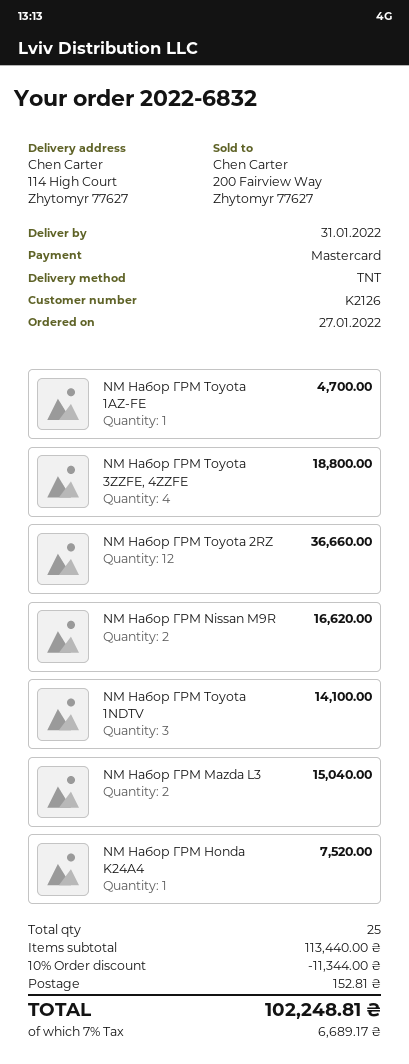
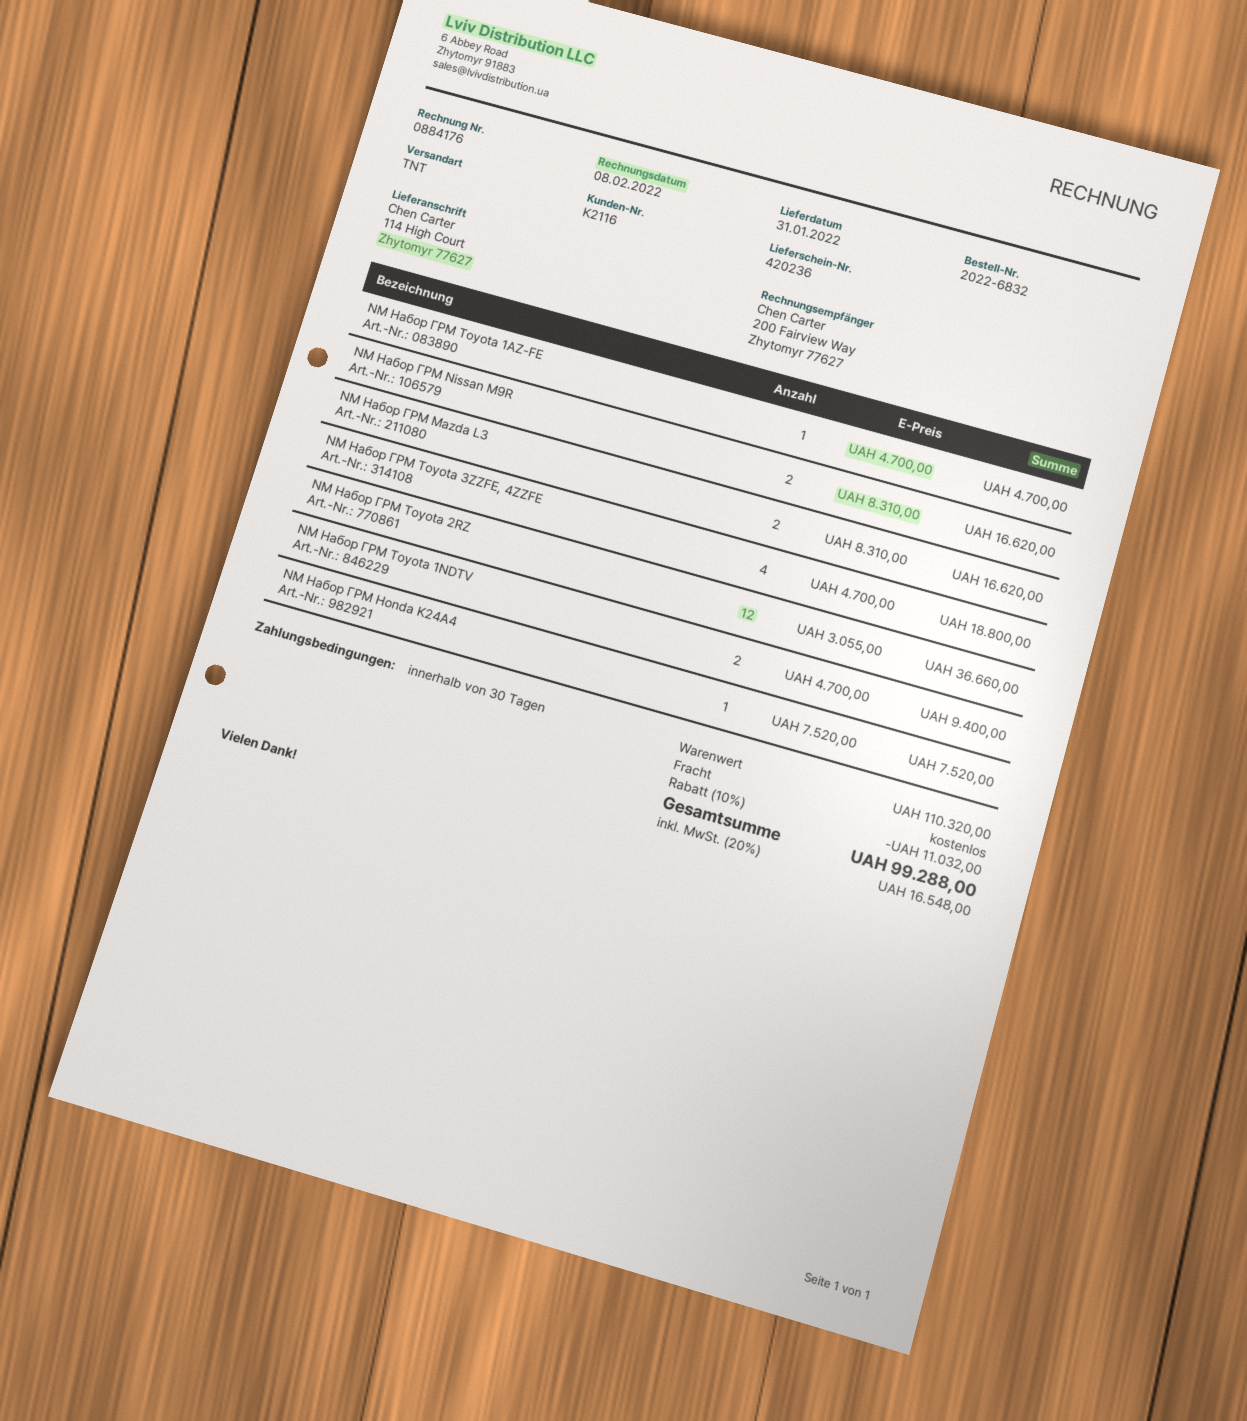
customer number: K2126 -> K2116
NM Набор ГРМ Toyota 1NDTV: 3 for 14100.00 -> 2 for 9400.00
NM Набор ГРМ Mazda L3: 2 for 15040.00 -> 2 for 16620.00
subtotal: 113440.00 -> 110320.00
discount: 10% = 11344.00 -> 10% = 11032.00
shipping: 152.81 -> 0.00
tax: 7% = 6689.17 -> 20% = 16548.00
total: 102248.81 -> 99288.00

